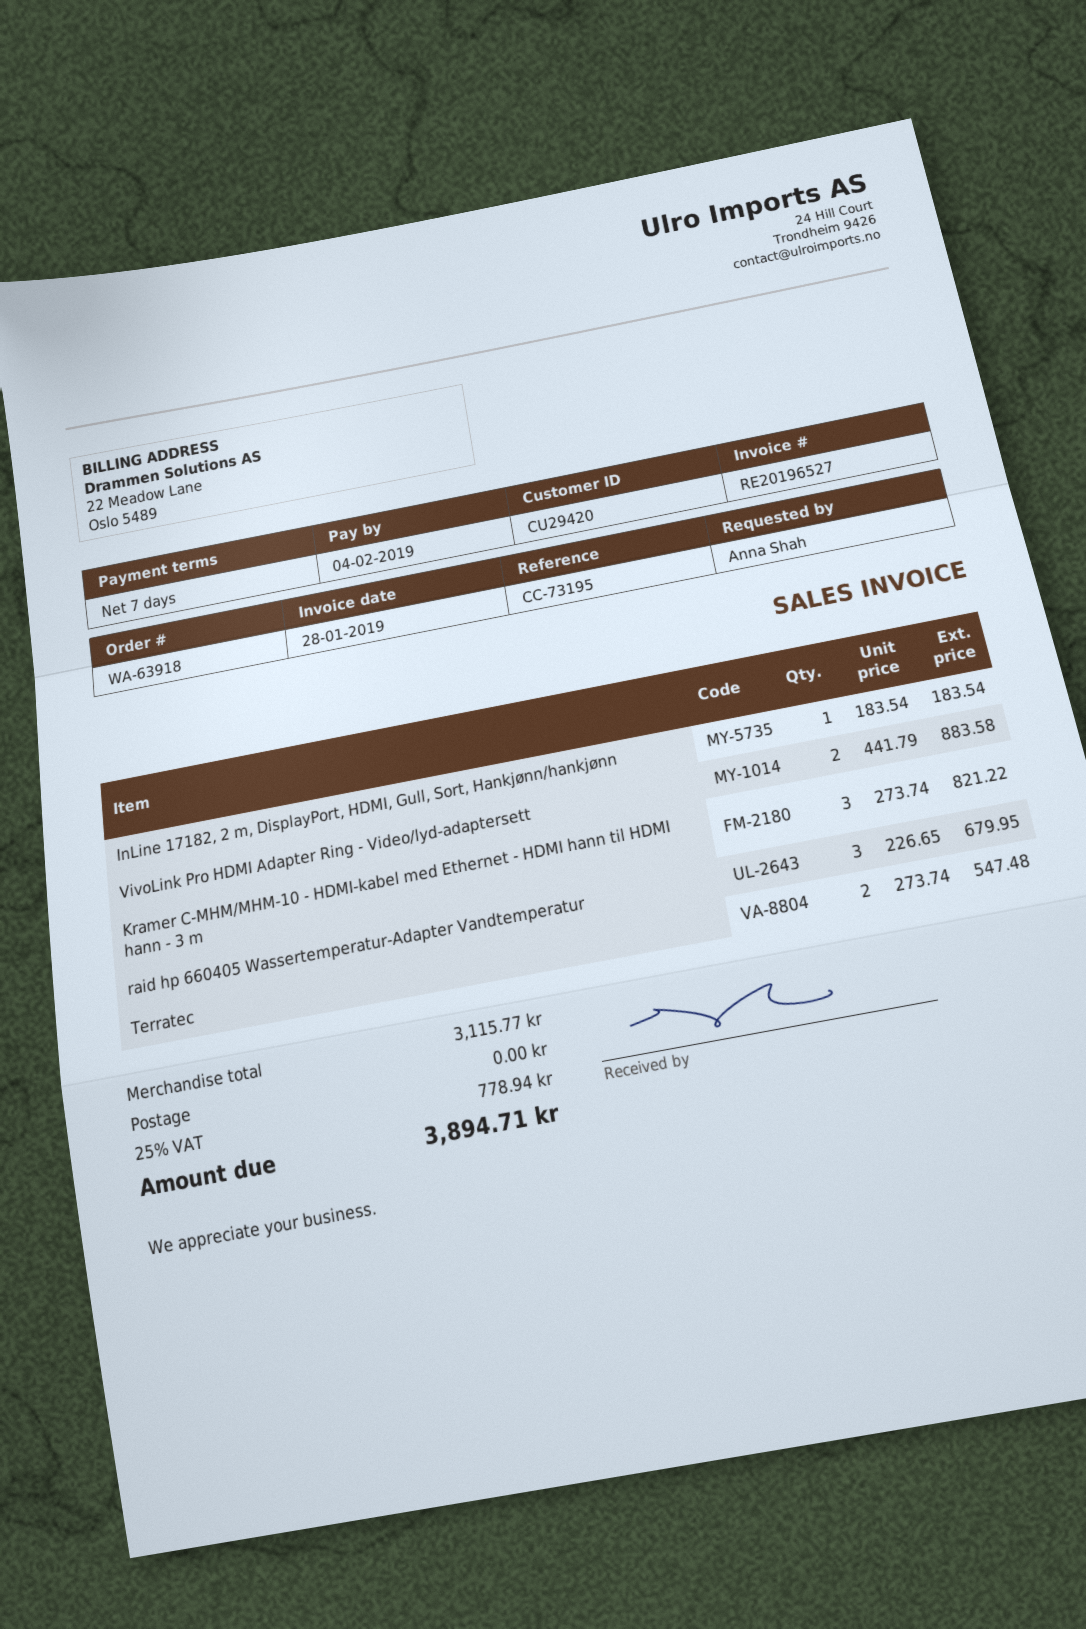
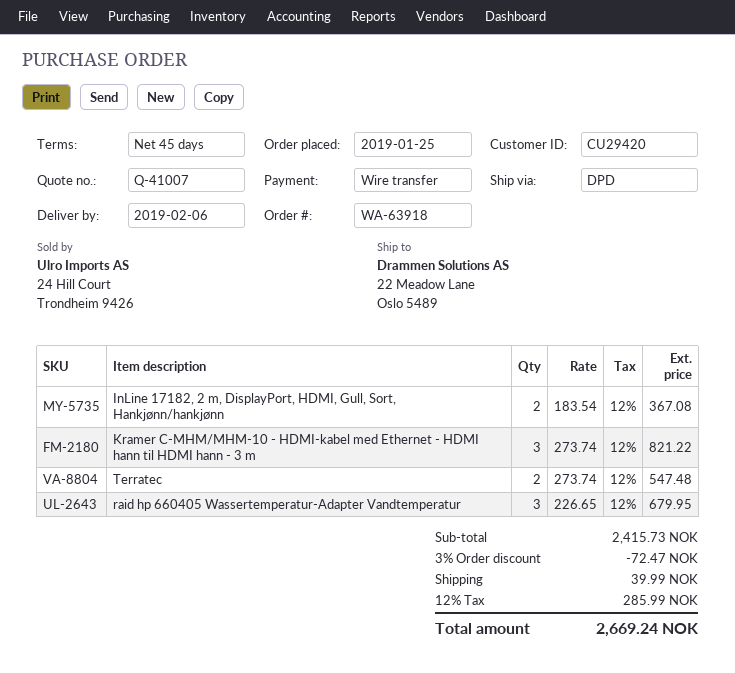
payment terms: 7 days -> 45 days
InLine 17182, 2 m, DisplayPort, HDMI, Gull, Sort, Hankjønn/hankjønn: 1 x 183.54 = 183.54 -> 2 x 183.54 = 367.08
VivoLink Pro HDMI Adapter Ring - Video/lyd-adaptersett: 2 x 441.79 = 883.58 -> none
subtotal: 3115.77 -> 2415.73
discount: none -> 3% = 72.47
shipping: 0.00 -> 39.99
tax: 25% = 778.94 -> 12% = 285.99
total: 3894.71 -> 2669.24

